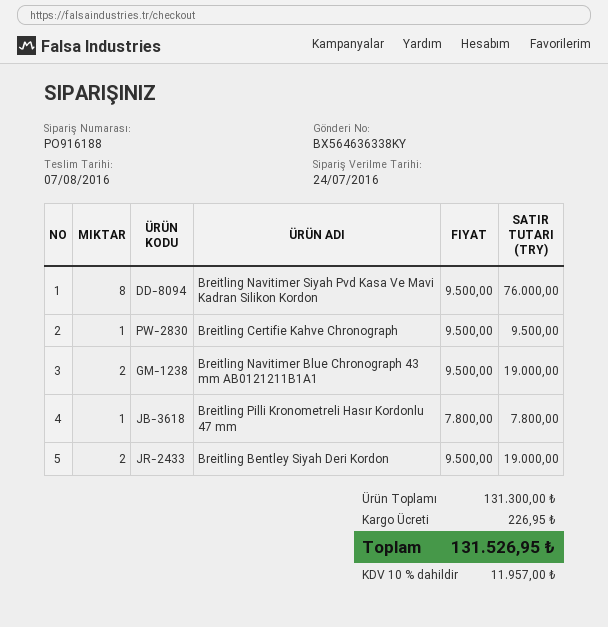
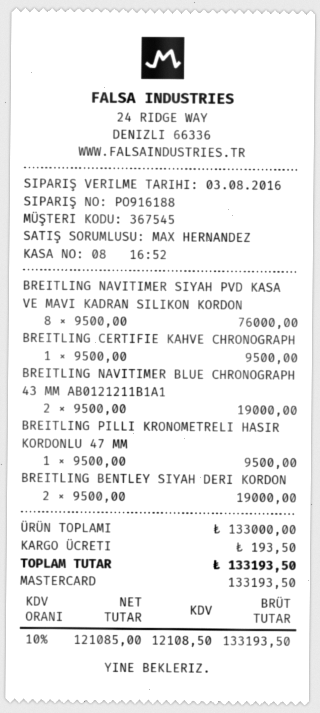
order date: 2016-07-24 -> 2016-08-03
Breitling Pilli Kronometreli Hasır Kordonlu 47 mm: 1 x 7800.00 = 7800.00 -> 1 x 9500.00 = 9500.00
subtotal: 131300.00 -> 133000.00
shipping: 226.95 -> 193.50
tax: 10% = 11957.00 -> 10% = 12108.50
total: 131526.95 -> 133193.50

